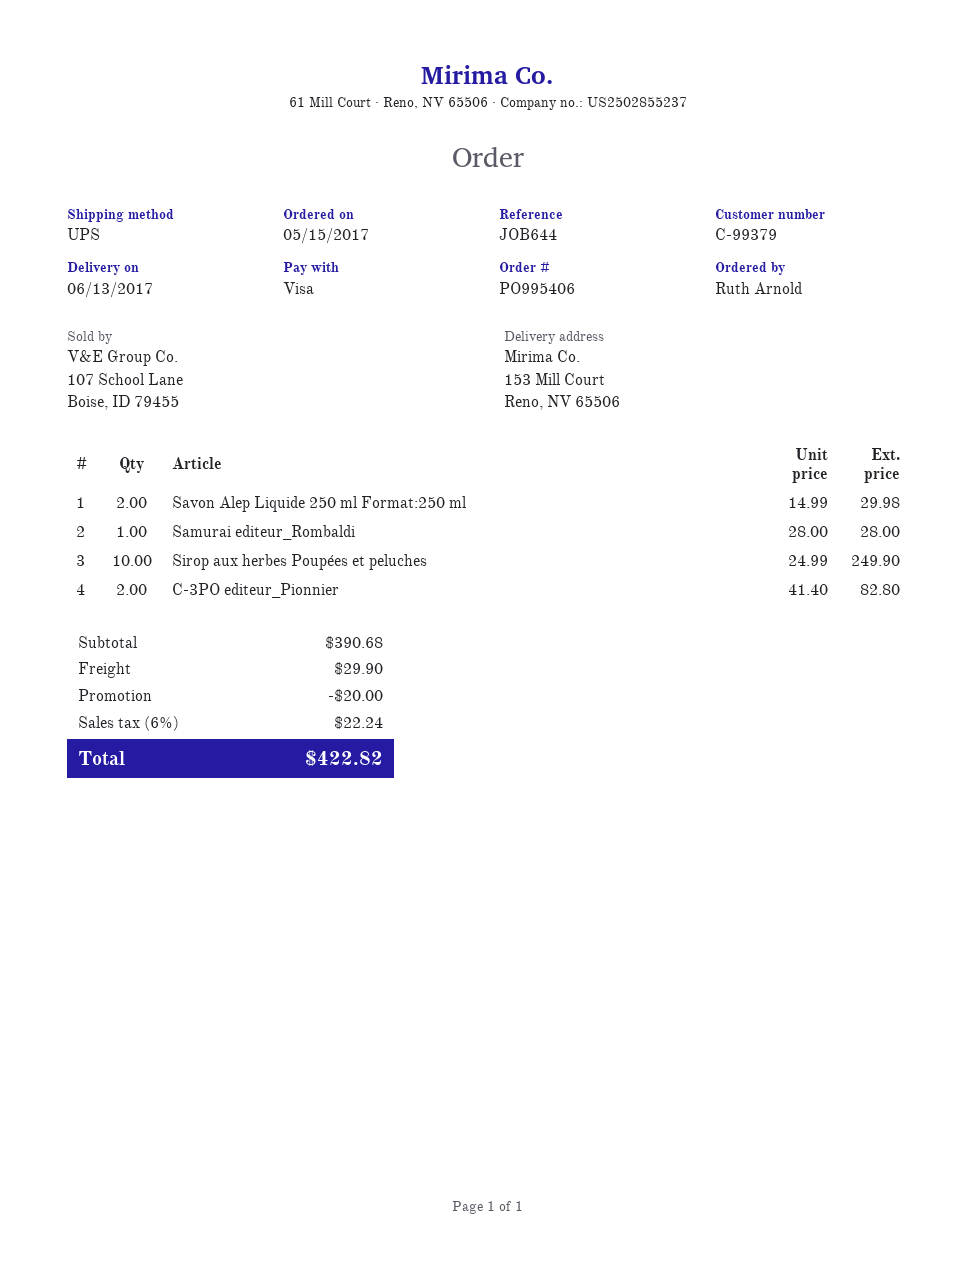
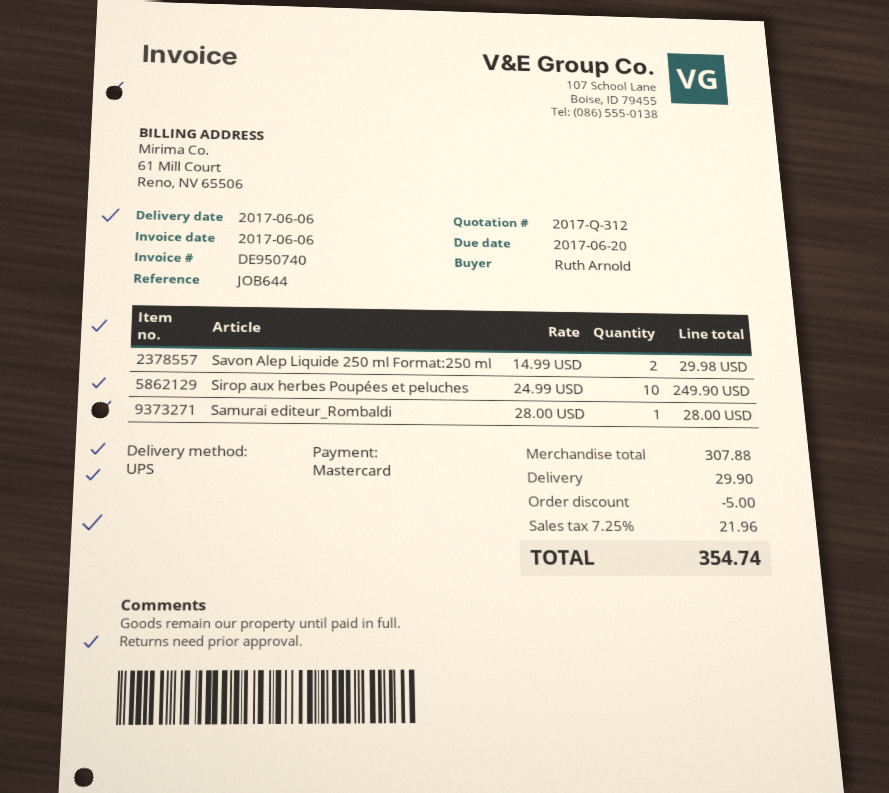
delivery date: 2017-06-13 -> 2017-06-06
payment method: Visa -> Mastercard
C-3PO editeur_Pionnier: 2 x 41.40 = 82.80 -> none
subtotal: 390.68 -> 307.88
discount: 20.00 -> 5.00
tax: 6% = 22.24 -> 7.25% = 21.96
total: 422.82 -> 354.74

